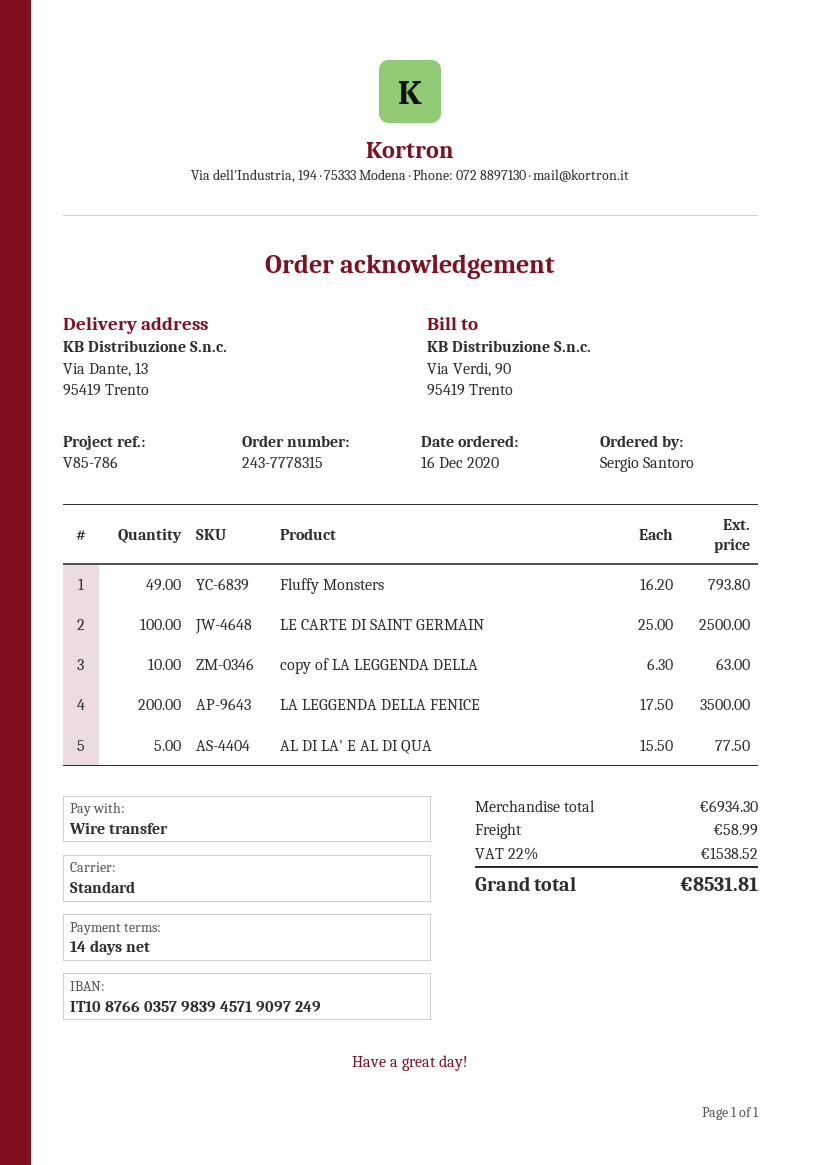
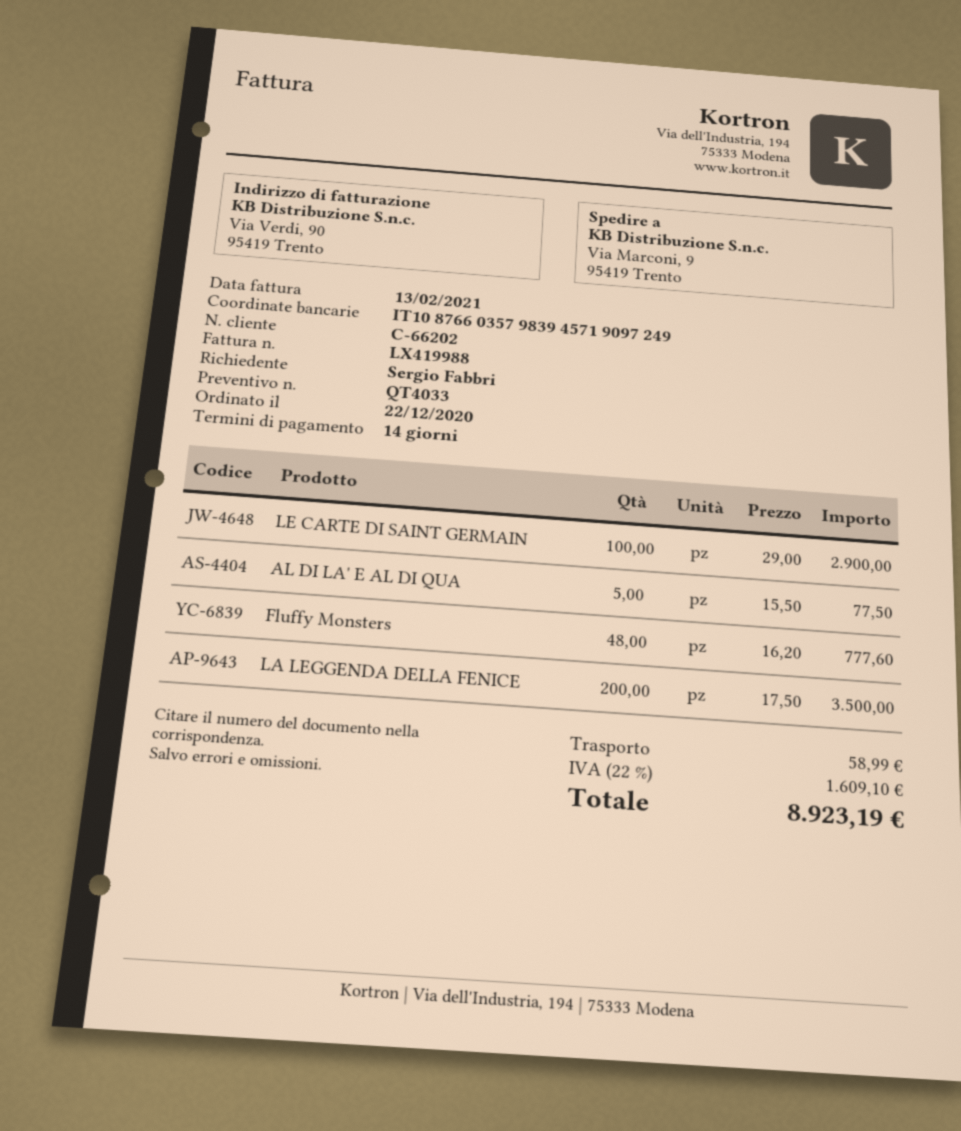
order date: 2020-12-16 -> 2020-12-22
ordered by: Sergio Santoro -> Sergio Fabbri
ship to: Via Dante, 13, 95419 Trento -> Via Marconi, 9, 95419 Trento
Fluffy Monsters: 49 x 16.20 = 793.80 -> 48 x 16.20 = 777.60
LE CARTE DI SAINT GERMAIN: 100 x 25.00 = 2500.00 -> 100 x 29.00 = 2900.00
copy of LA LEGGENDA DELLA: 10 x 6.30 = 63.00 -> none
tax: 22% = 1538.52 -> 22% = 1609.10
total: 8531.81 -> 8923.19

